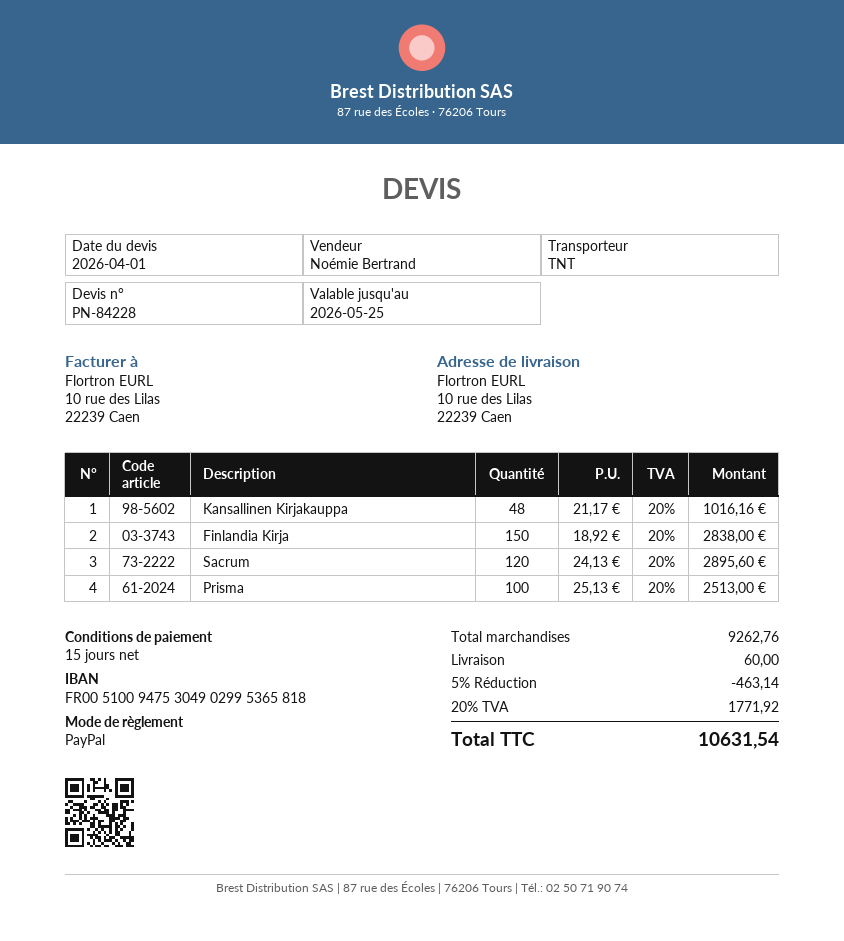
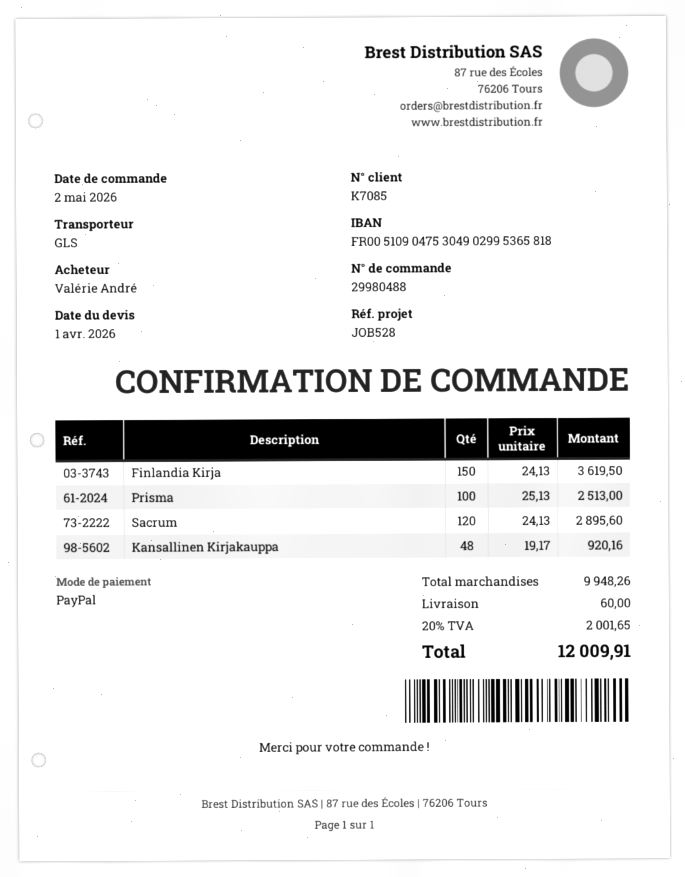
bank account: FR0051009475304902995365818 -> FR0051090475304902995365818
shipping method: TNT -> GLS
Kansallinen Kirjakauppa: 48 x 21.17 = 1016.16 -> 48 x 19.17 = 920.16
Finlandia Kirja: 150 x 18.92 = 2838.00 -> 150 x 24.13 = 3619.50
subtotal: 9262.76 -> 9948.26
discount: 5% = 463.14 -> none
tax: 20% = 1771.92 -> 20% = 2001.65
total: 10631.54 -> 12009.91

